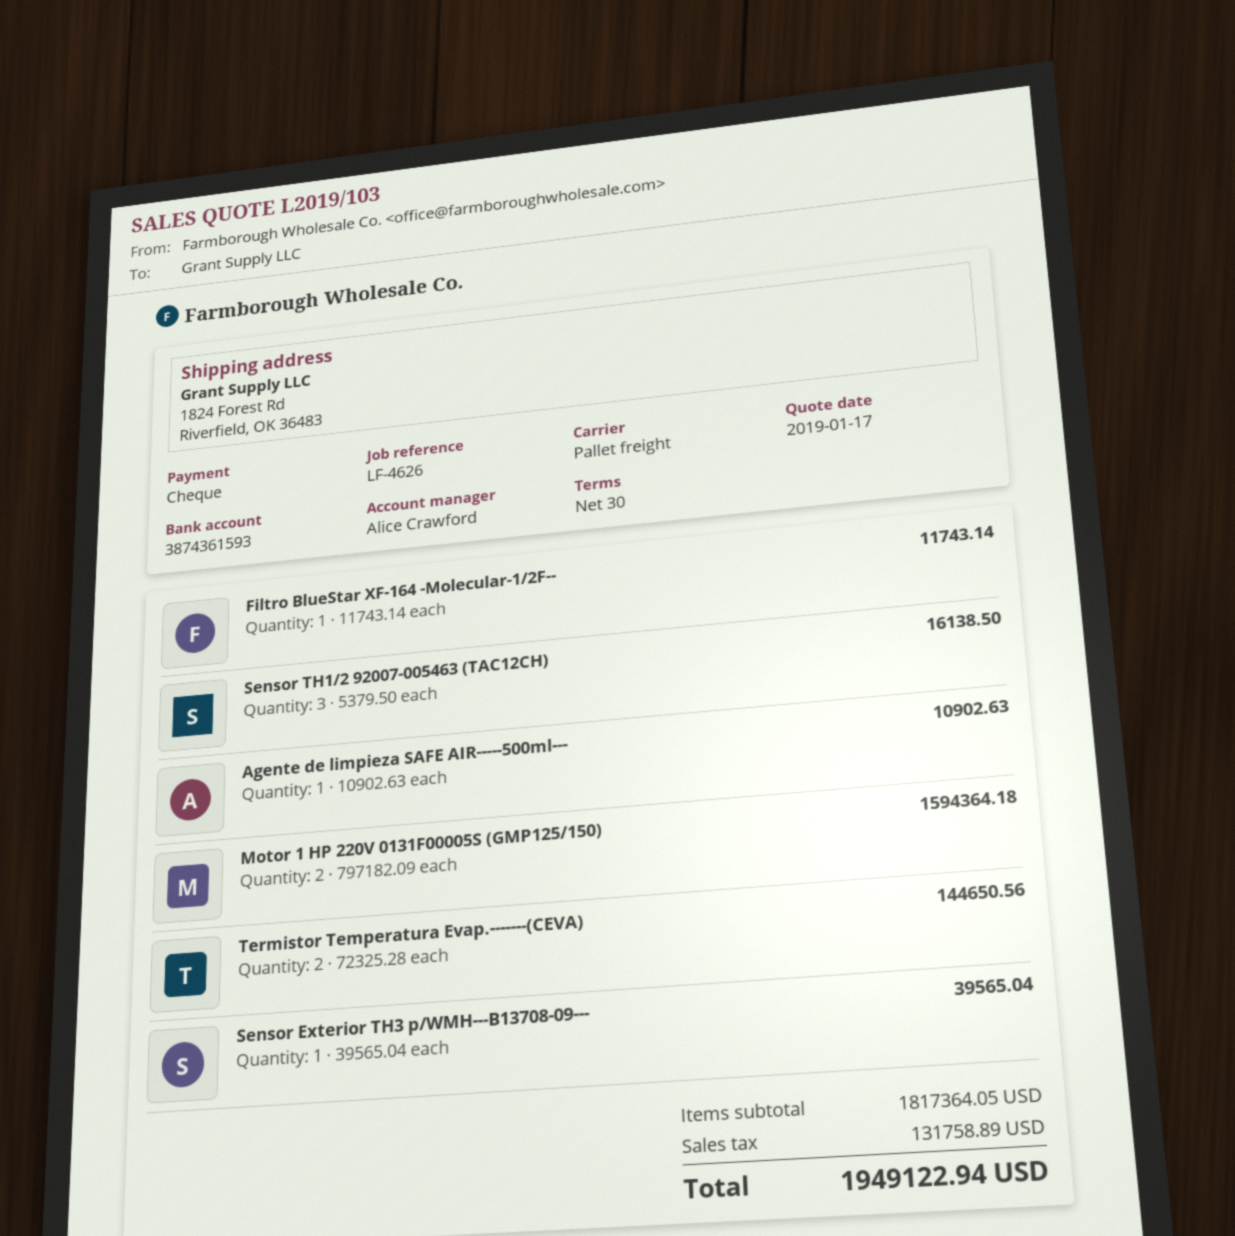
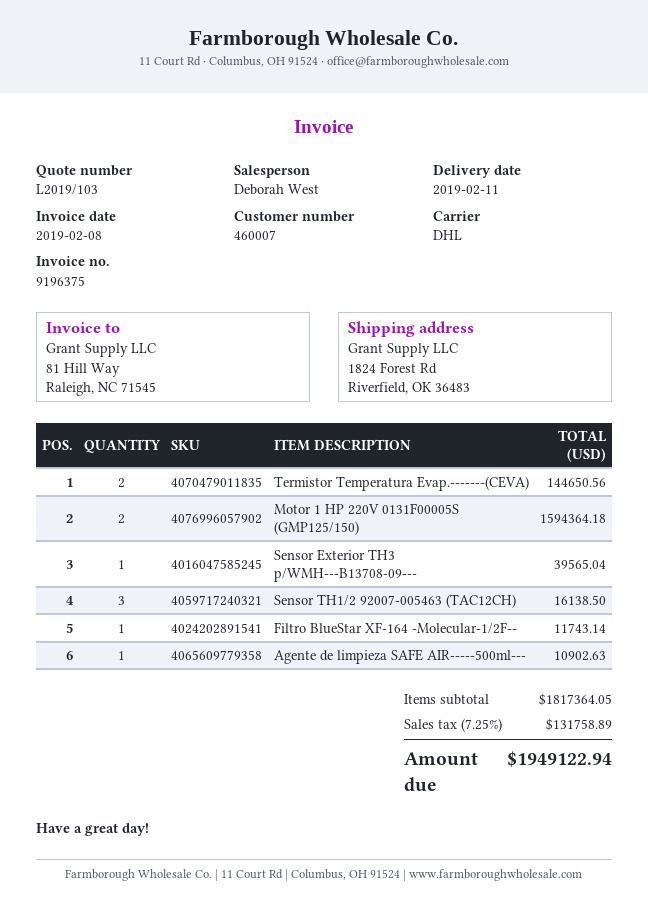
sales rep: Alice Crawford -> Deborah West
shipping method: pallet freight -> DHL

